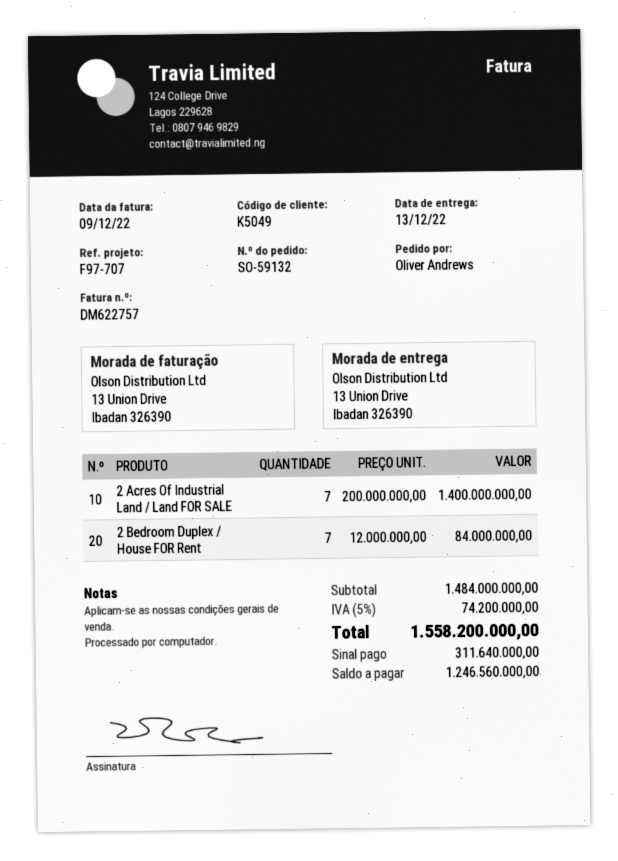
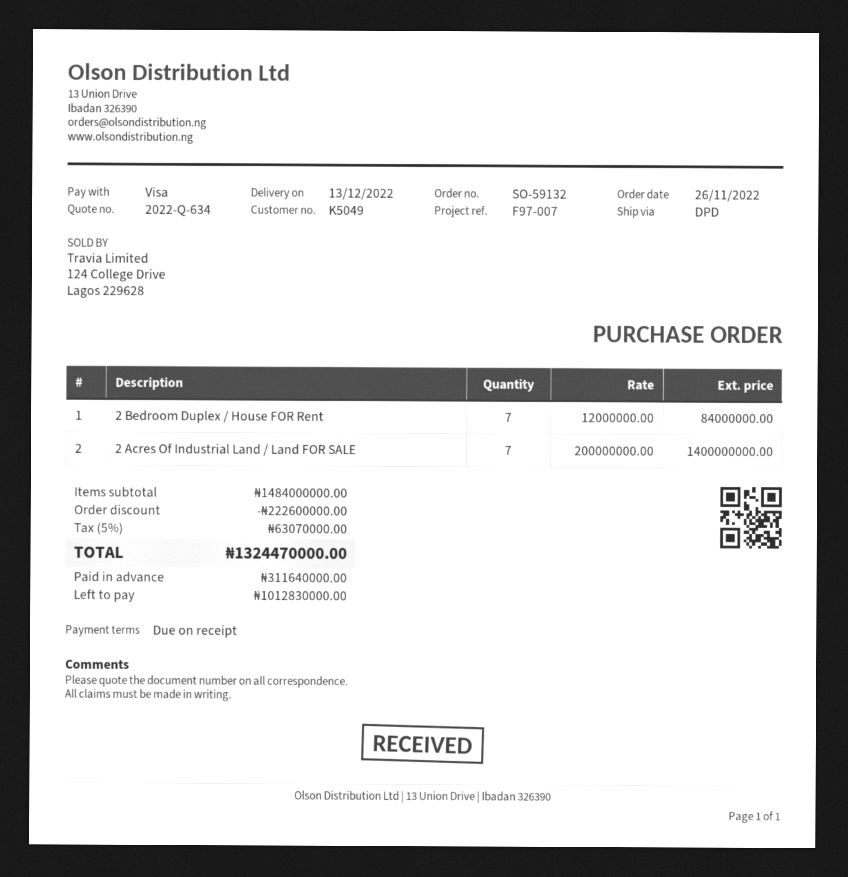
reference: F97-707 -> F97-007
discount: none -> 222600000.00
tax: 5% = 74200000.00 -> 5% = 63070000.00
total: 1558200000.00 -> 1324470000.00
balance: 1246560000.00 -> 1012830000.00

